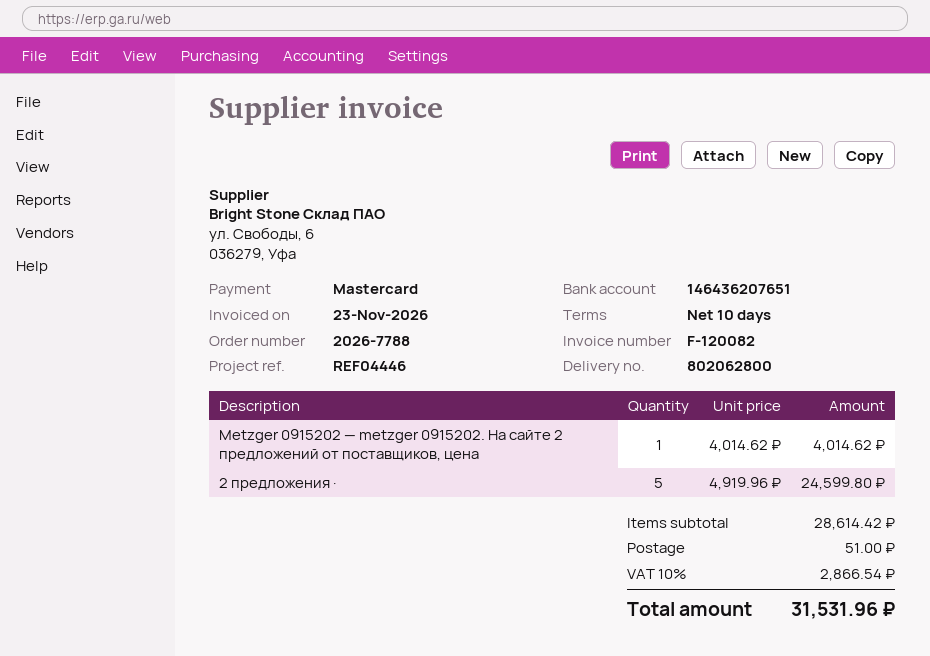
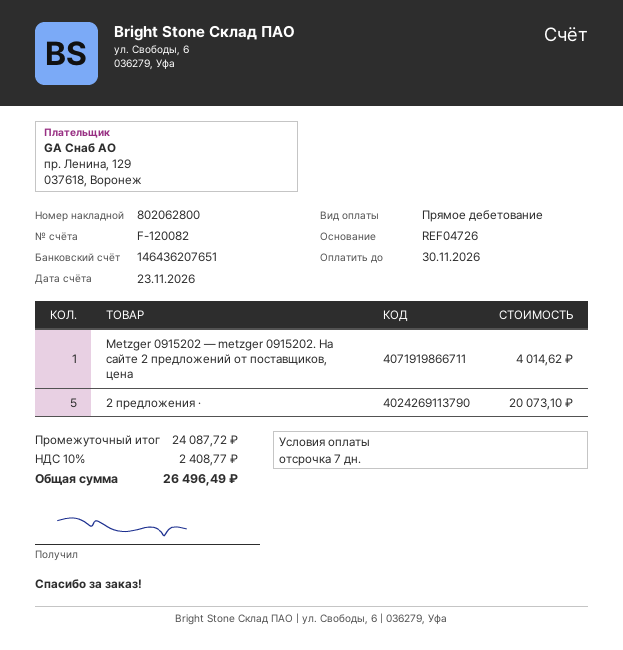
payment terms: 10 days -> 7 days
reference: REF04446 -> REF04726
payment method: Mastercard -> direct debit
2 предложения ·: 5 for 24599.80 -> 5 for 20073.10
subtotal: 28614.42 -> 24087.72
shipping: 51.00 -> none
tax: 10% = 2866.54 -> 10% = 2408.77
total: 31531.96 -> 26496.49

